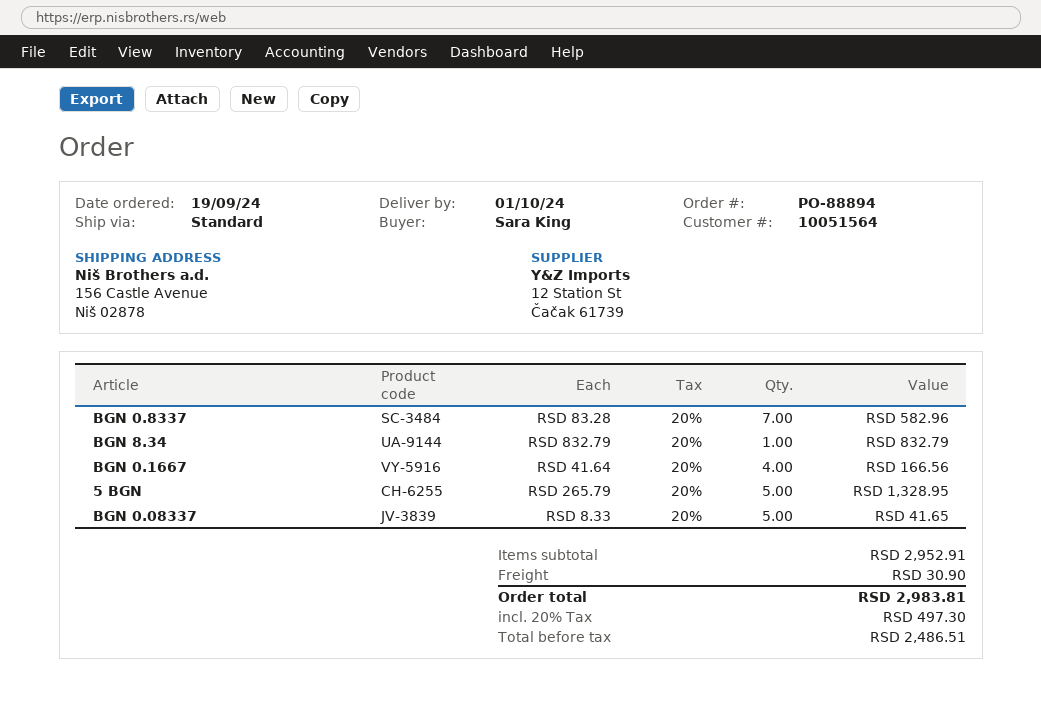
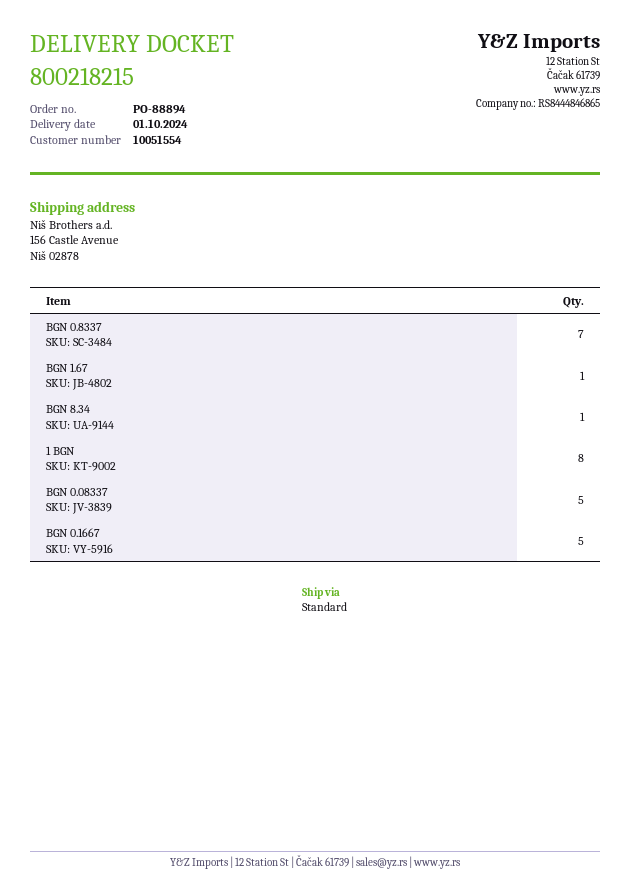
customer number: 10051564 -> 10051554
BGN 0.1667: 4 -> 5
5 BGN: 5 -> none
BGN 1.67: none -> 1
1 BGN: none -> 8

